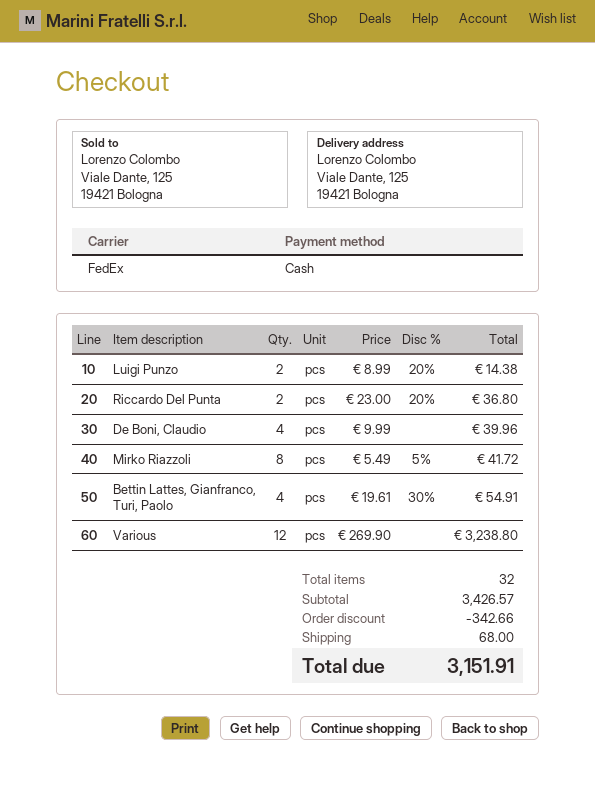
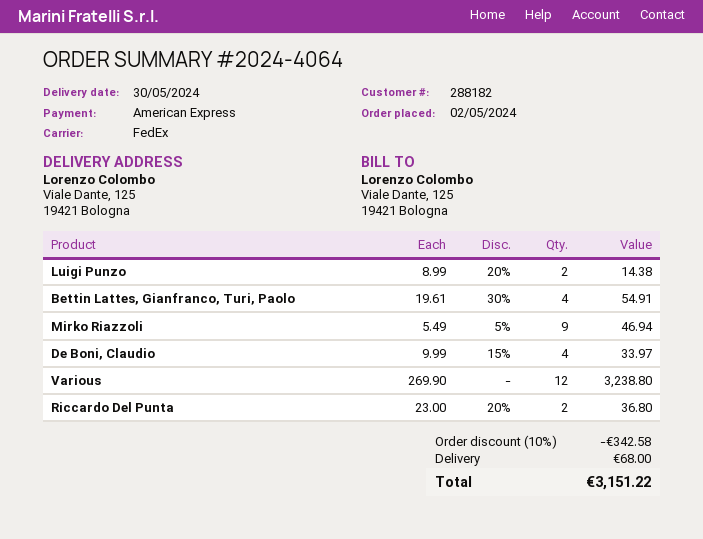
payment method: cash -> American Express
De Boni, Claudio: 4 x 9.99 = 39.96 -> 4 x 9.99 - 15% = 33.97
Mirko Riazzoli: 8 x 5.49 - 5% = 41.72 -> 9 x 5.49 - 5% = 46.94
discount: 342.66 -> 342.58
total: 3151.91 -> 3151.22

